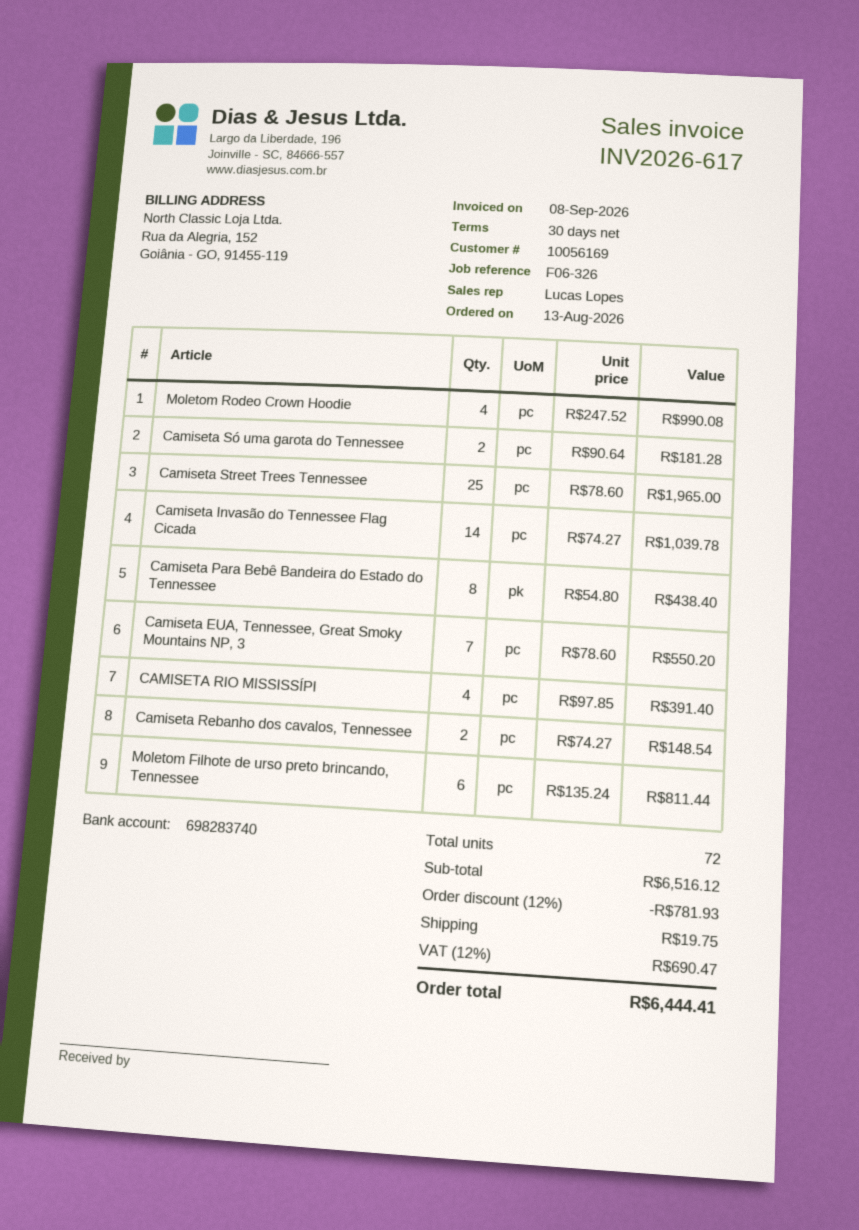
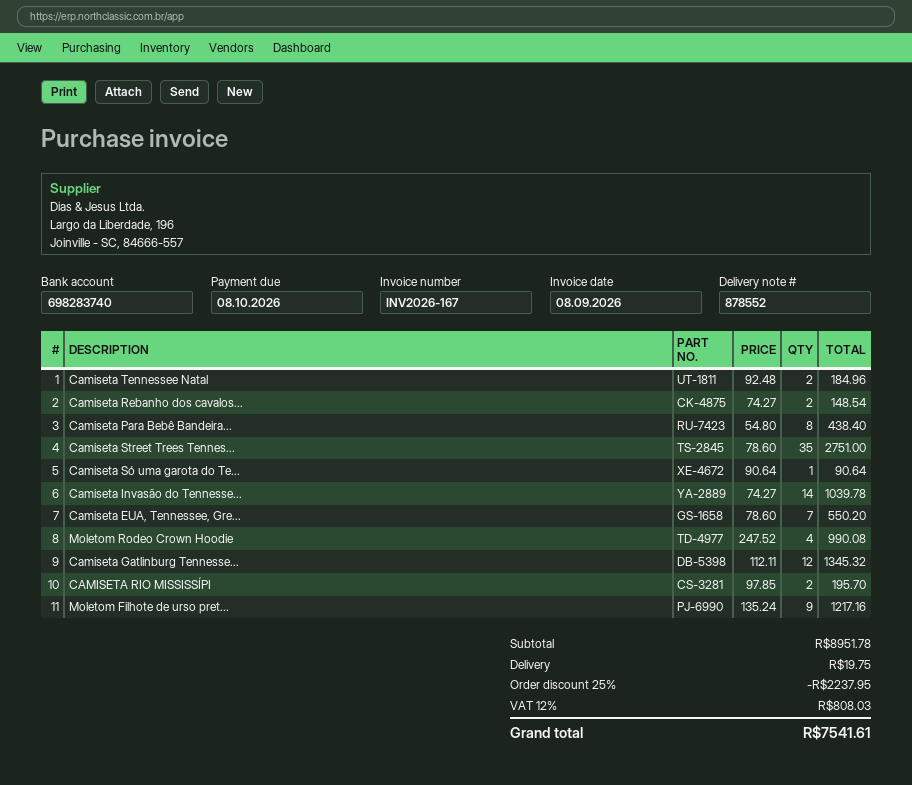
invoice number: INV2026-617 -> INV2026-167
Camiseta Só uma garota do Tennessee: 2 x 90.64 = 181.28 -> 1 x 90.64 = 90.64
Camiseta Street Trees Tennessee: 25 x 78.60 = 1965.00 -> 35 x 78.60 = 2751.00
CAMISETA RIO MISSISSÍPI: 4 x 97.85 = 391.40 -> 2 x 97.85 = 195.70
Moletom Filhote de urso preto brincando, Tennessee: 6 x 135.24 = 811.44 -> 9 x 135.24 = 1217.16
Camiseta Tennessee Natal: none -> 2 x 92.48 = 184.96
Camiseta Gatlinburg Tennesse...: none -> 12 x 112.11 = 1345.32
subtotal: 6516.12 -> 8951.78
discount: 12% = 781.93 -> 25% = 2237.95
tax: 12% = 690.47 -> 12% = 808.03
total: 6444.41 -> 7541.61

